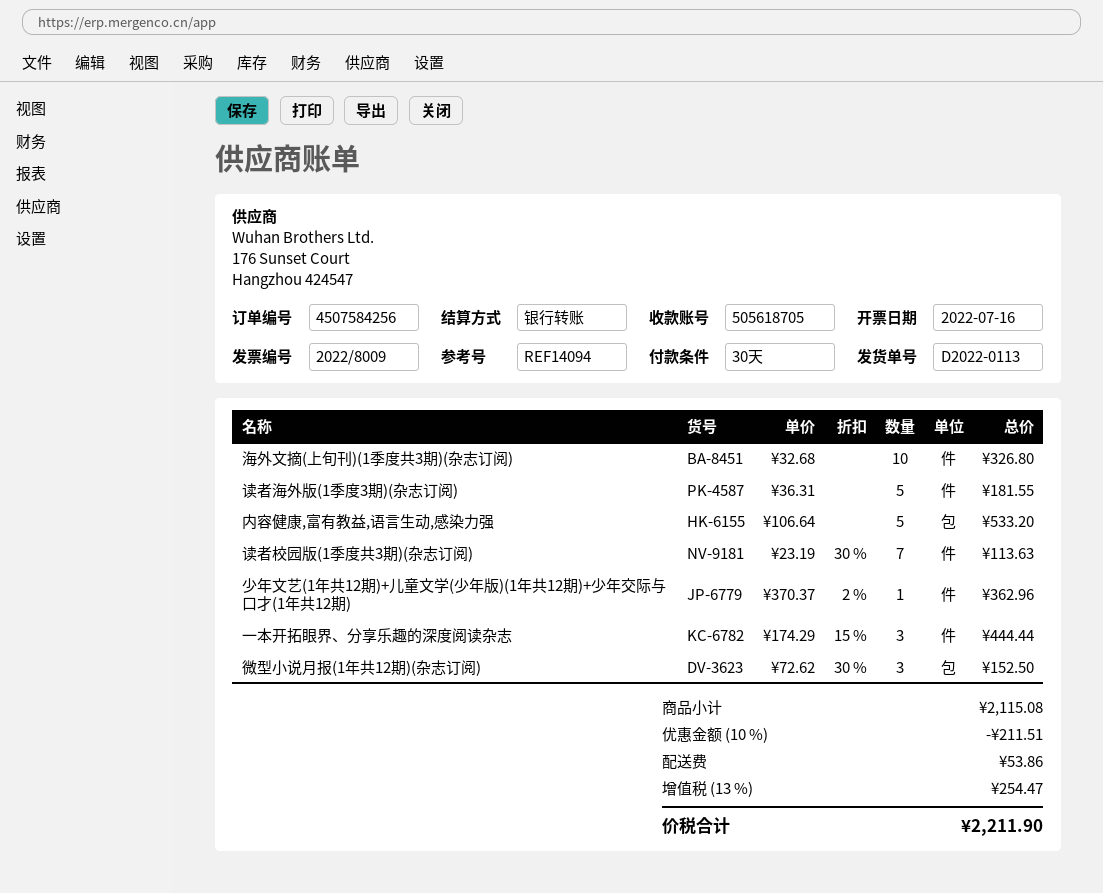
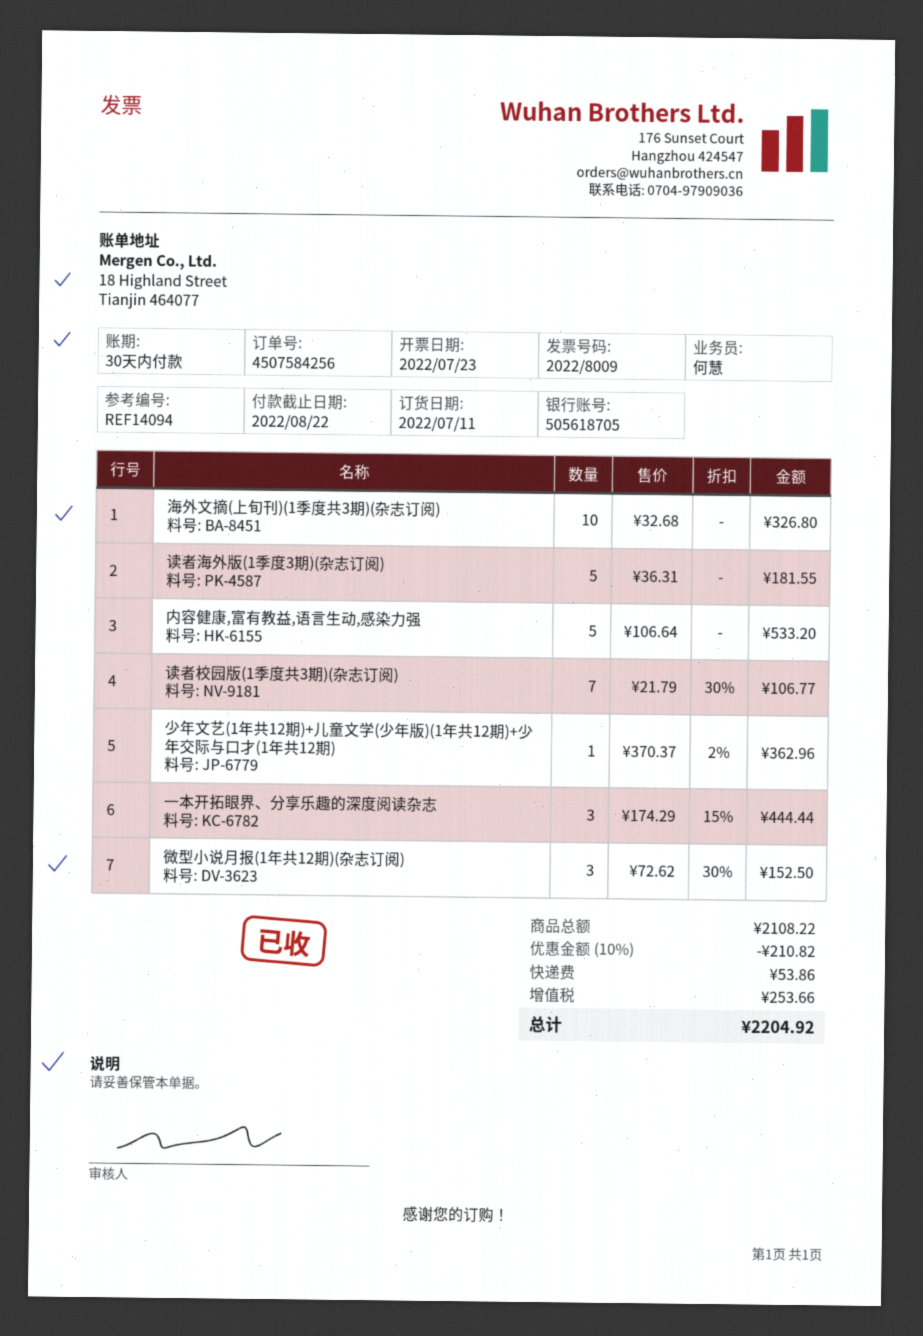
invoice date: 2022-07-16 -> 2022-07-23
读者校园版(1季度共3期)(杂志订阅): 7 x 23.19 - 30% = 113.63 -> 7 x 21.79 - 30% = 106.77
subtotal: 2115.08 -> 2108.22
discount: 10% = 211.51 -> 10% = 210.82
tax: 254.47 -> 253.66
total: 2211.90 -> 2204.92

